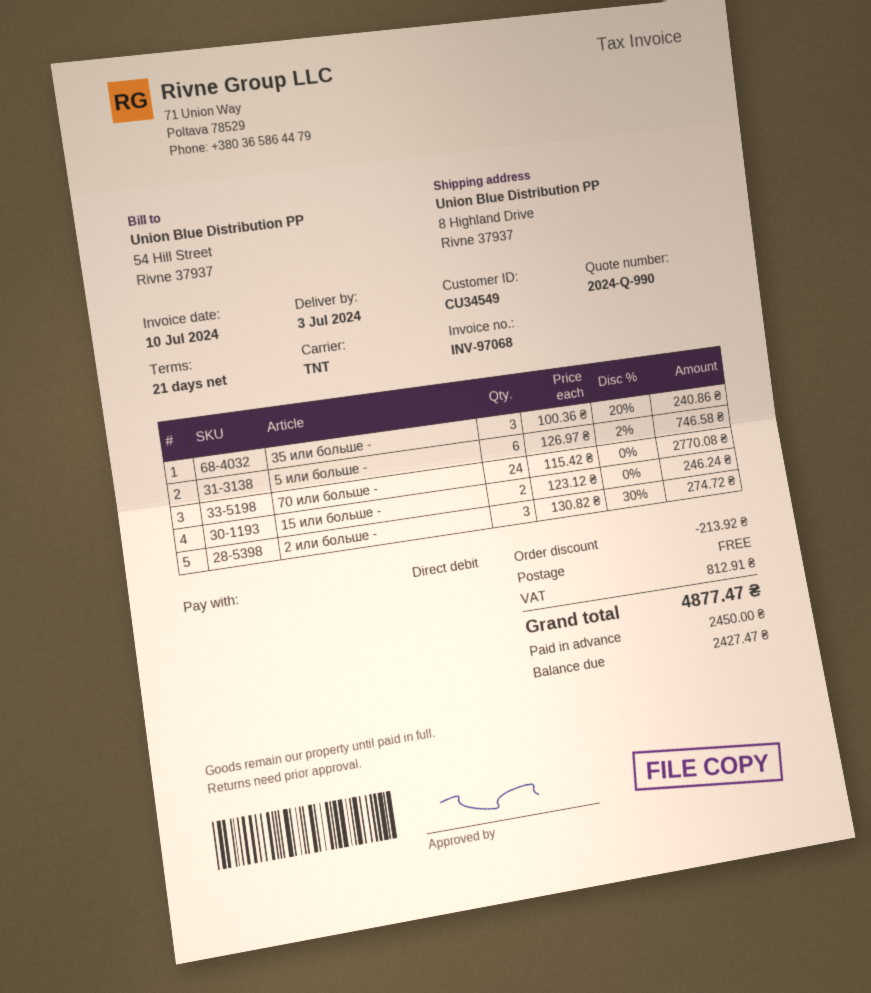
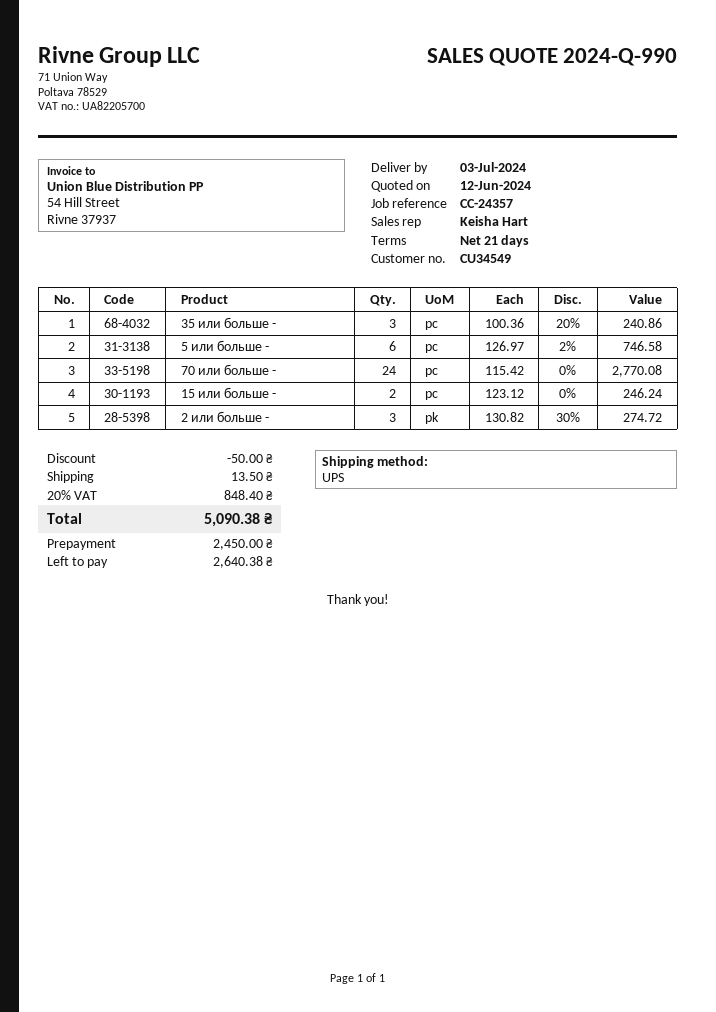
shipping method: TNT -> UPS
discount: 213.92 -> 50.00
shipping: 0.00 -> 13.50
tax: 812.91 -> 848.40
total: 4877.47 -> 5090.38
balance: 2427.47 -> 2640.38

